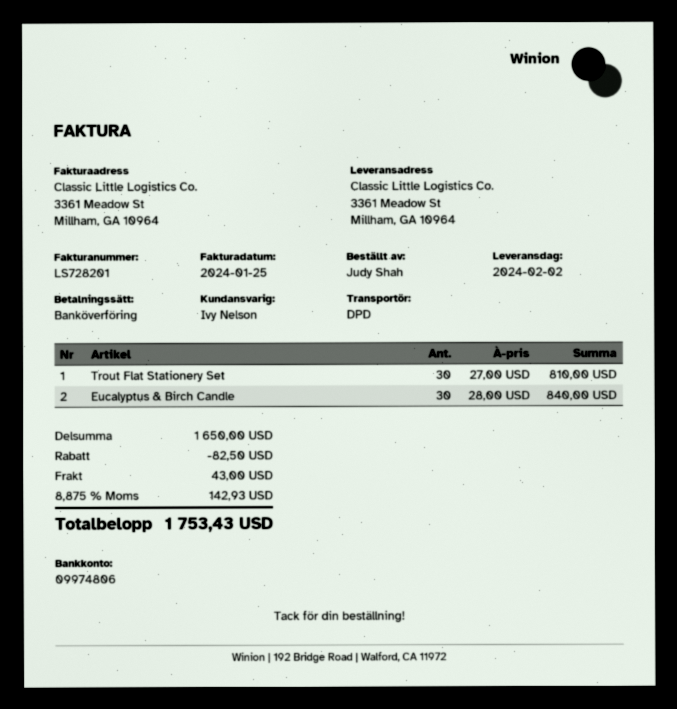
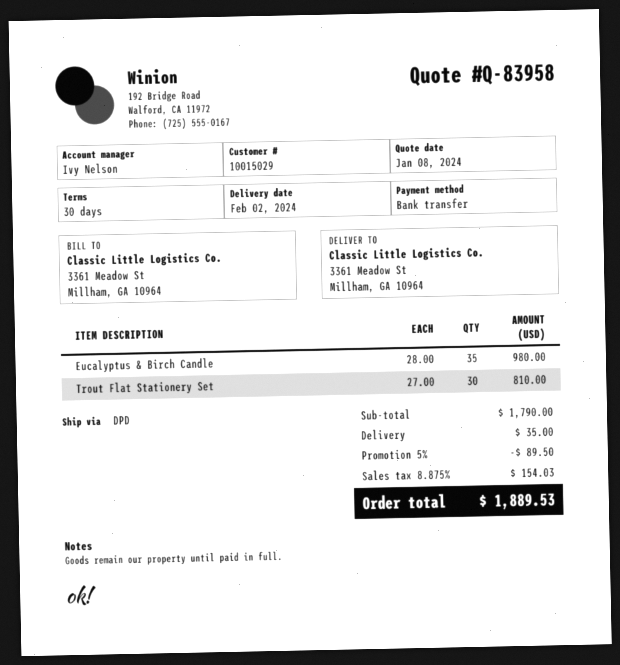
Eucalyptus & Birch Candle: 30 x 28.00 = 840.00 -> 35 x 28.00 = 980.00
subtotal: 1650.00 -> 1790.00
discount: 82.50 -> 89.50
shipping: 43.00 -> 35.00
tax: 8.875% = 142.93 -> 8.875% = 154.03
total: 1753.43 -> 1889.53

